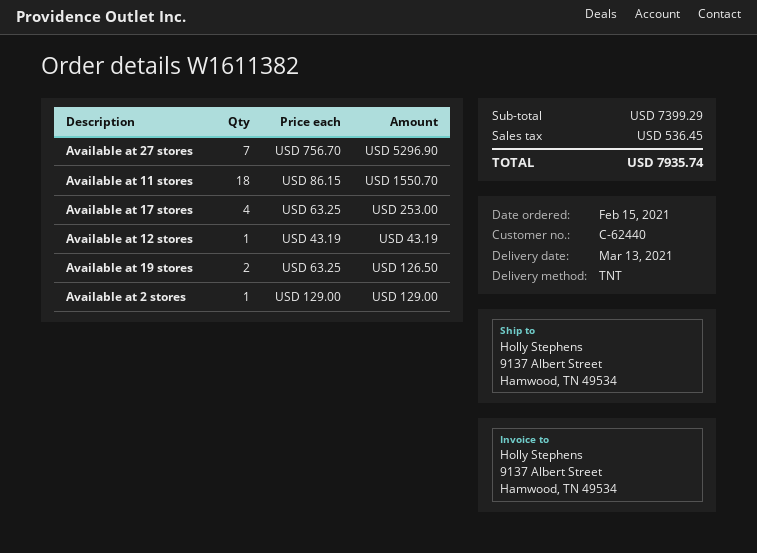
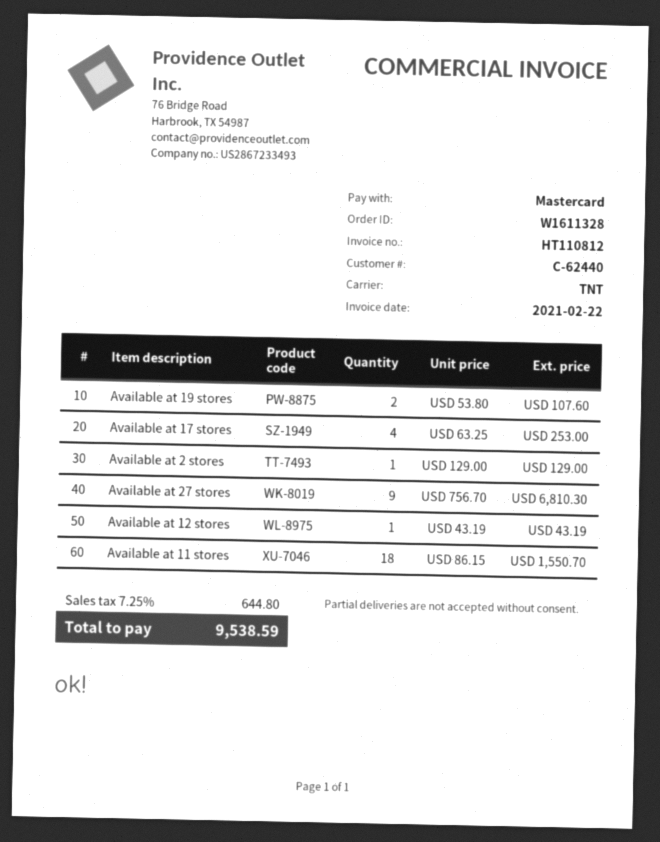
order number: W1611382 -> W1611328
Available at 27 stores: 7 x 756.70 = 5296.90 -> 9 x 756.70 = 6810.30
Available at 19 stores: 2 x 63.25 = 126.50 -> 2 x 53.80 = 107.60
tax: 536.45 -> 644.80
total: 7935.74 -> 9538.59

